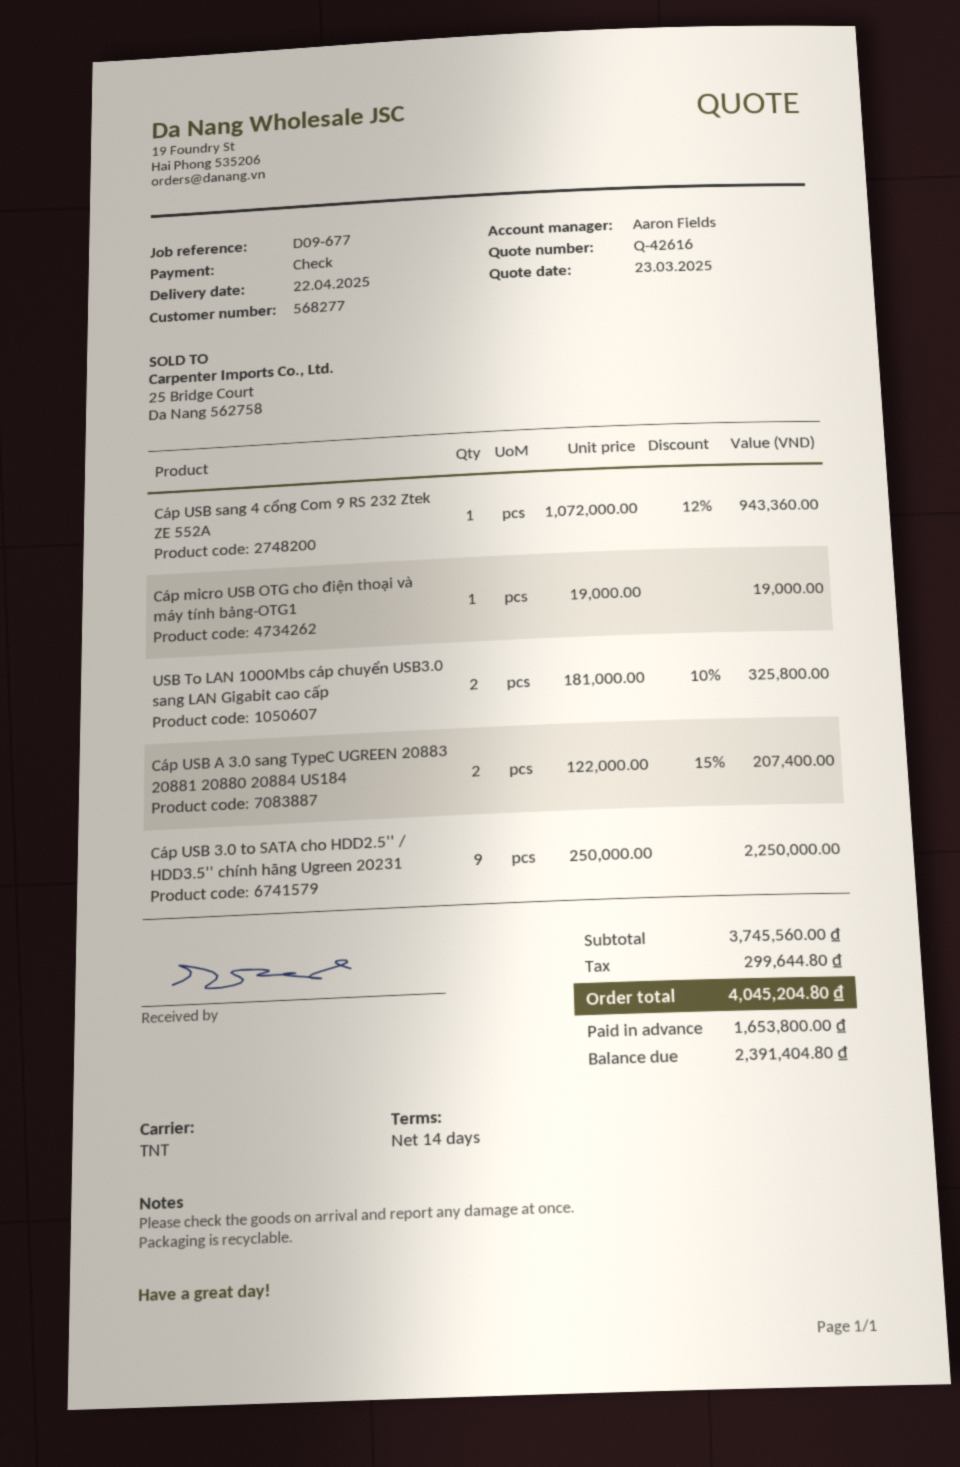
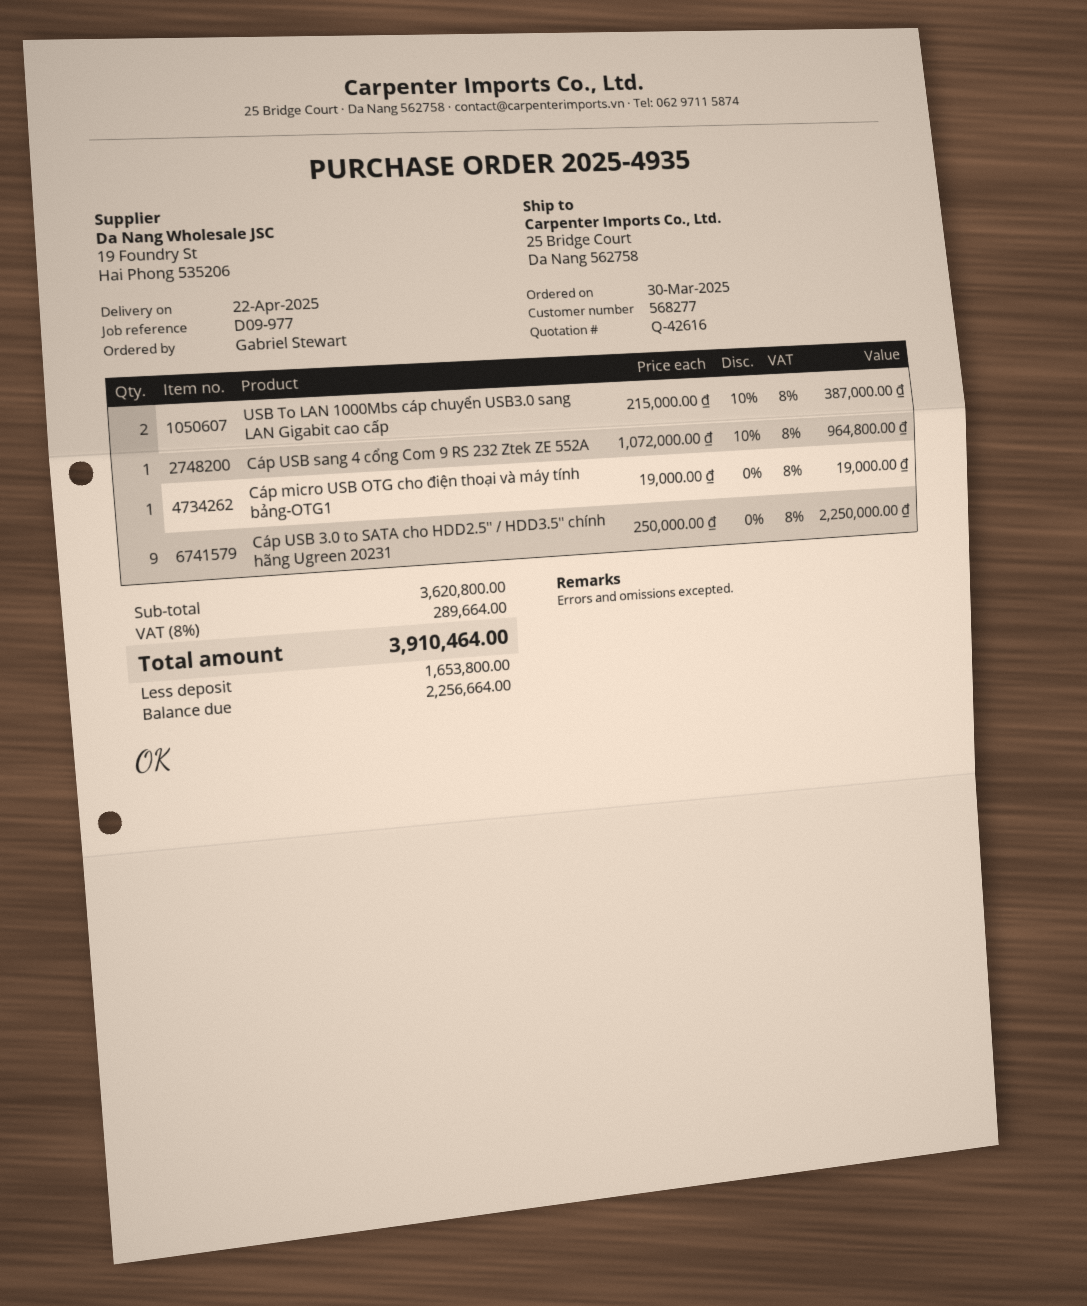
reference: D09-677 -> D09-977
Cáp USB sang 4 cổng Com 9 RS 232 Ztek ZE 552A: 1 x 1072000.00 - 12% = 943360.00 -> 1 x 1072000.00 - 10% = 964800.00
USB To LAN 1000Mbs cáp chuyển USB3.0 sang LAN Gigabit cao cấp: 2 x 181000.00 - 10% = 325800.00 -> 2 x 215000.00 - 10% = 387000.00
Cáp USB A 3.0 sang TypeC UGREEN 20883 20881 20880 20884 US184: 2 x 122000.00 - 15% = 207400.00 -> none
subtotal: 3745560.00 -> 3620800.00
tax: 299644.80 -> 289664.00
total: 4045204.80 -> 3910464.00
balance: 2391404.80 -> 2256664.00

